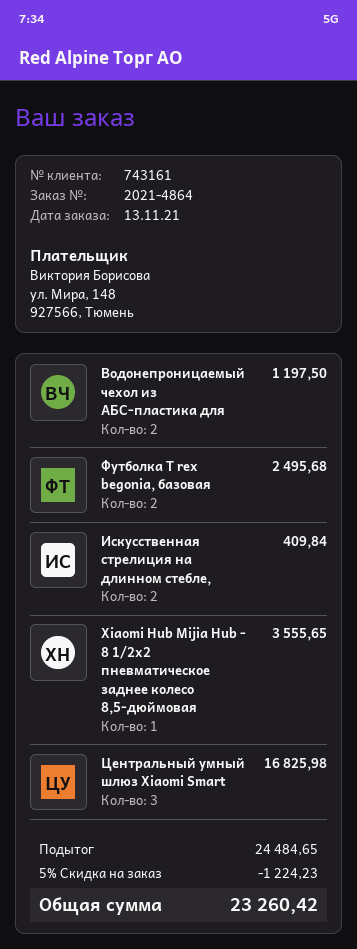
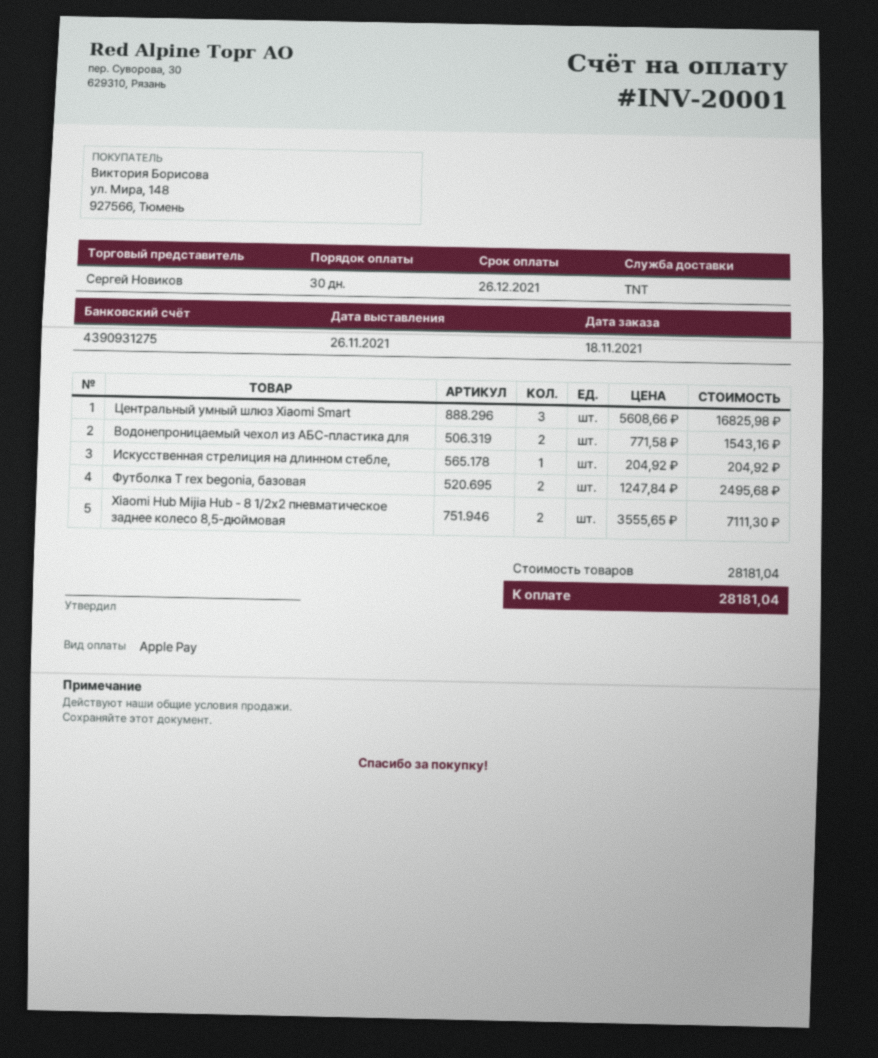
order date: 2021-11-13 -> 2021-11-18
Водонепроницаемый чехол из АБС-пластика для: 2 for 1197.50 -> 2 for 1543.16
Искусственная стрелиция на длинном стебле,: 2 for 409.84 -> 1 for 204.92
Xiaomi Hub Mijia Hub - 8 1/2x2 пневматическое заднее колесо 8,5-дюймовая: 1 for 3555.65 -> 2 for 7111.30
subtotal: 24484.65 -> 28181.04
discount: 5% = 1224.23 -> none
total: 23260.42 -> 28181.04

